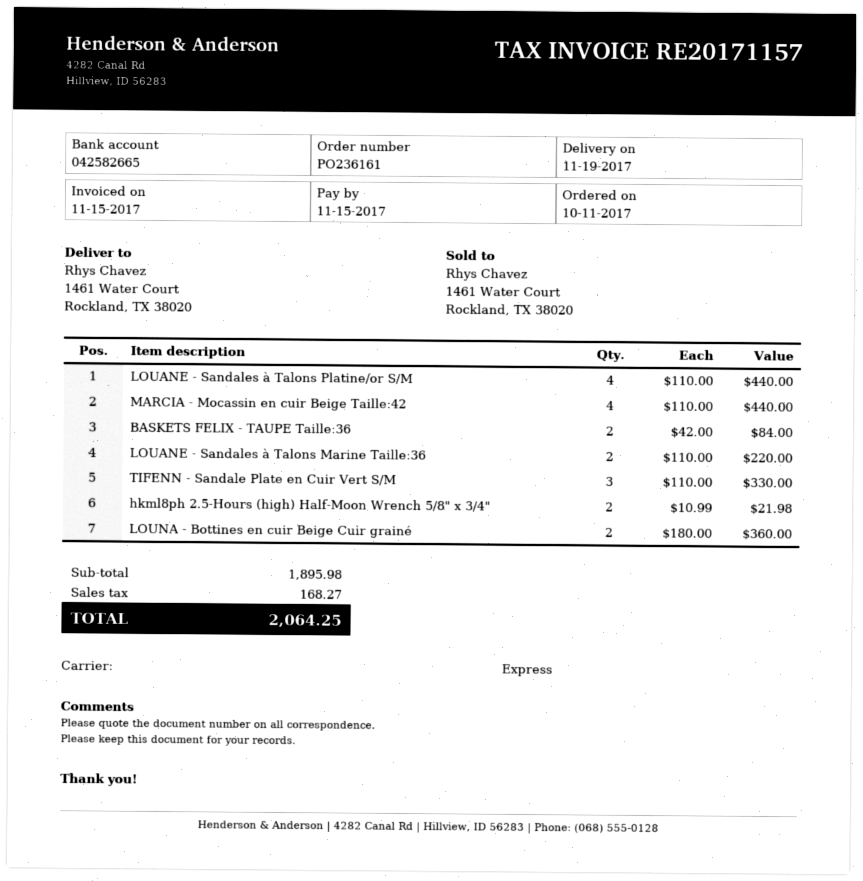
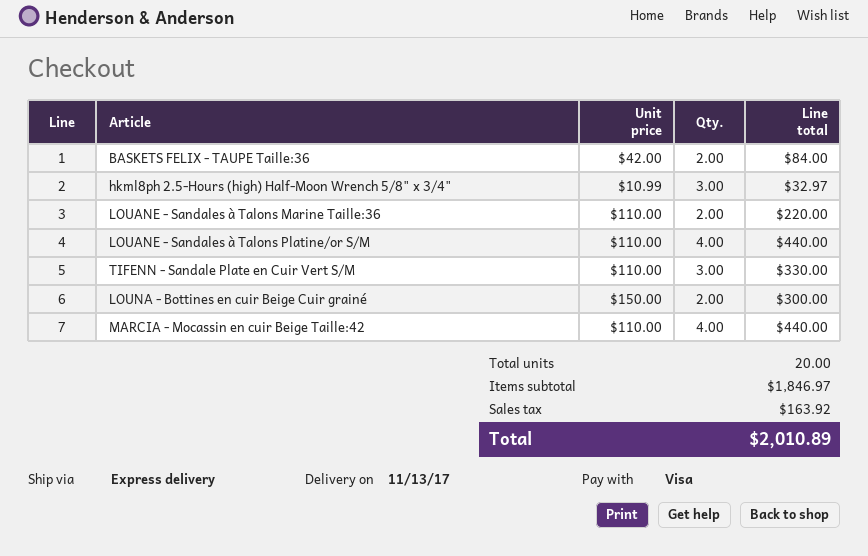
delivery date: 2017-11-19 -> 2017-11-13
hkml8ph 2.5-Hours (high) Half-Moon Wrench 5/8" x 3/4": 2 x 10.99 = 21.98 -> 3 x 10.99 = 32.97
LOUNA - Bottines en cuir Beige Cuir grainé: 2 x 180.00 = 360.00 -> 2 x 150.00 = 300.00
subtotal: 1895.98 -> 1846.97
tax: 168.27 -> 163.92
total: 2064.25 -> 2010.89

